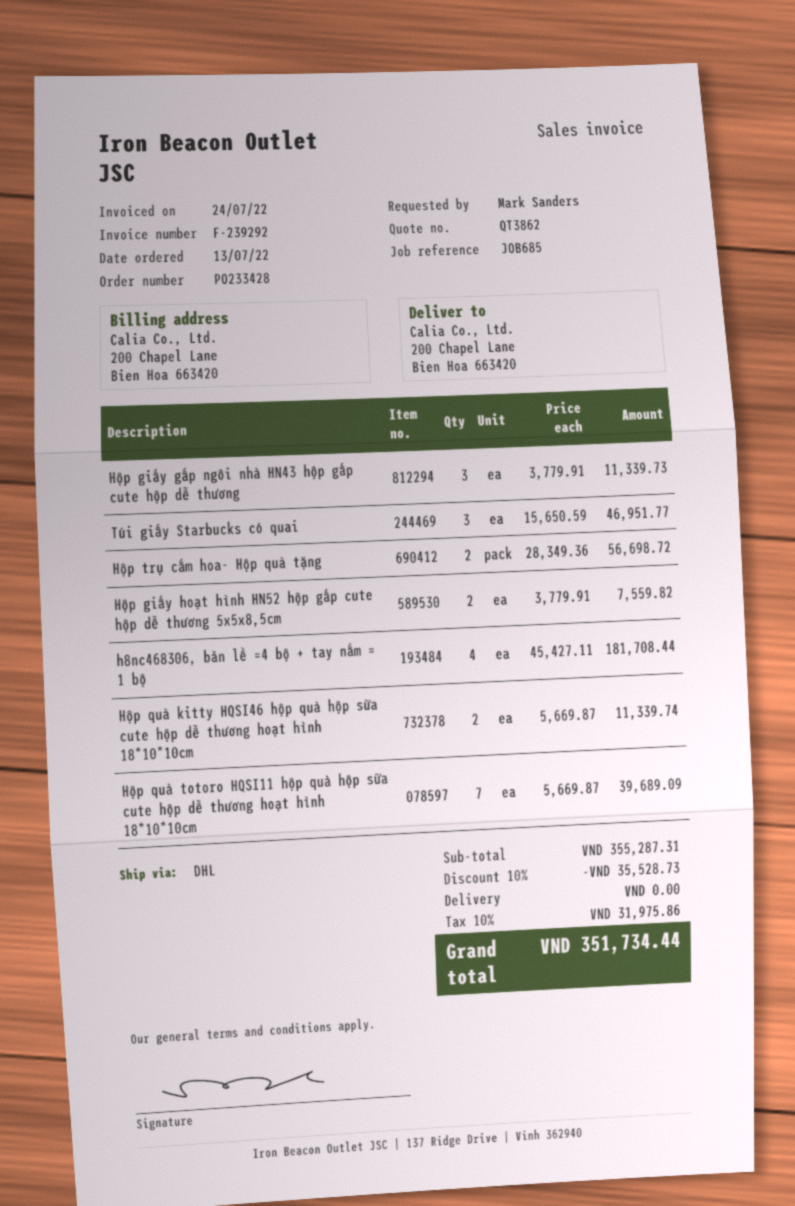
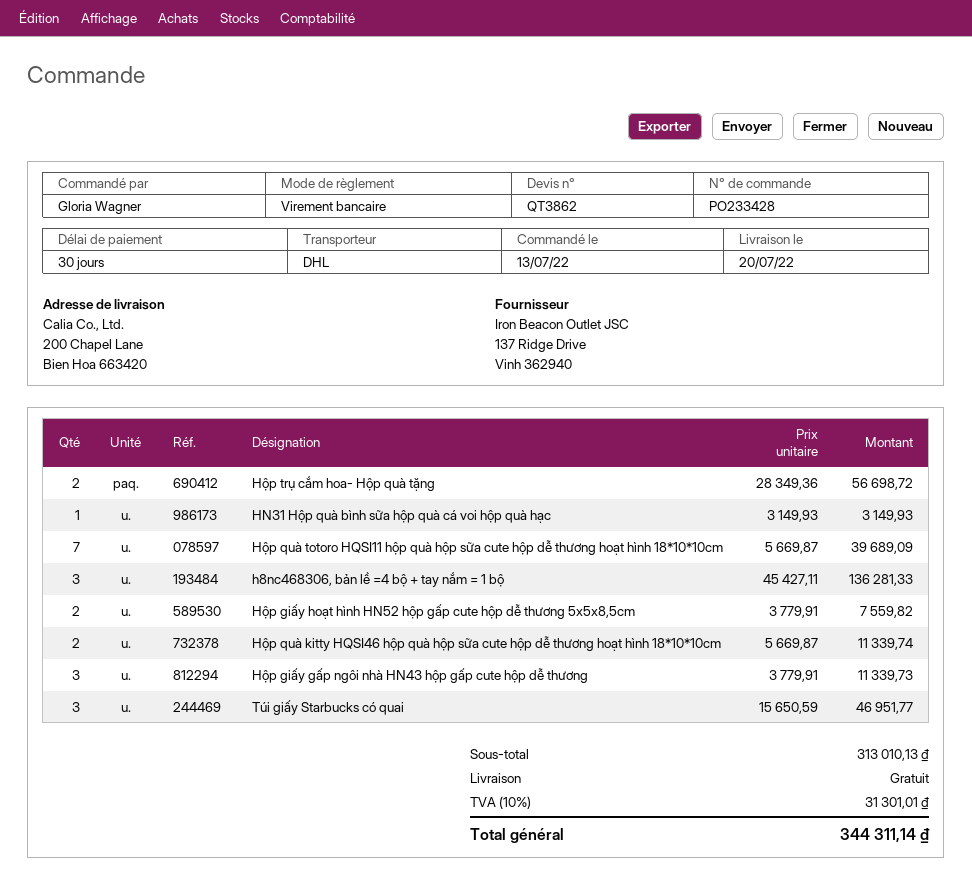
ordered by: Mark Sanders -> Gloria Wagner
h8nc468306, bản lề =4 bộ + tay nắm = 1 bộ: 4 x 45427.11 = 181708.44 -> 3 x 45427.11 = 136281.33
HN31 Hộp quà bình sữa hộp quà cá voi hộp quà hạc: none -> 1 x 3149.93 = 3149.93
subtotal: 355287.31 -> 313010.13
discount: 10% = 35528.73 -> none
tax: 10% = 31975.86 -> 10% = 31301.01
total: 351734.44 -> 344311.14

